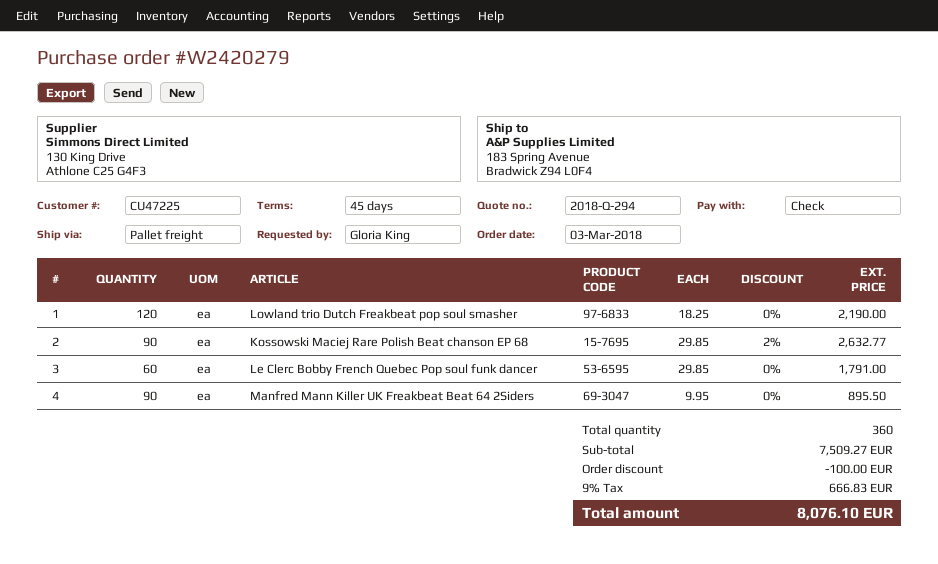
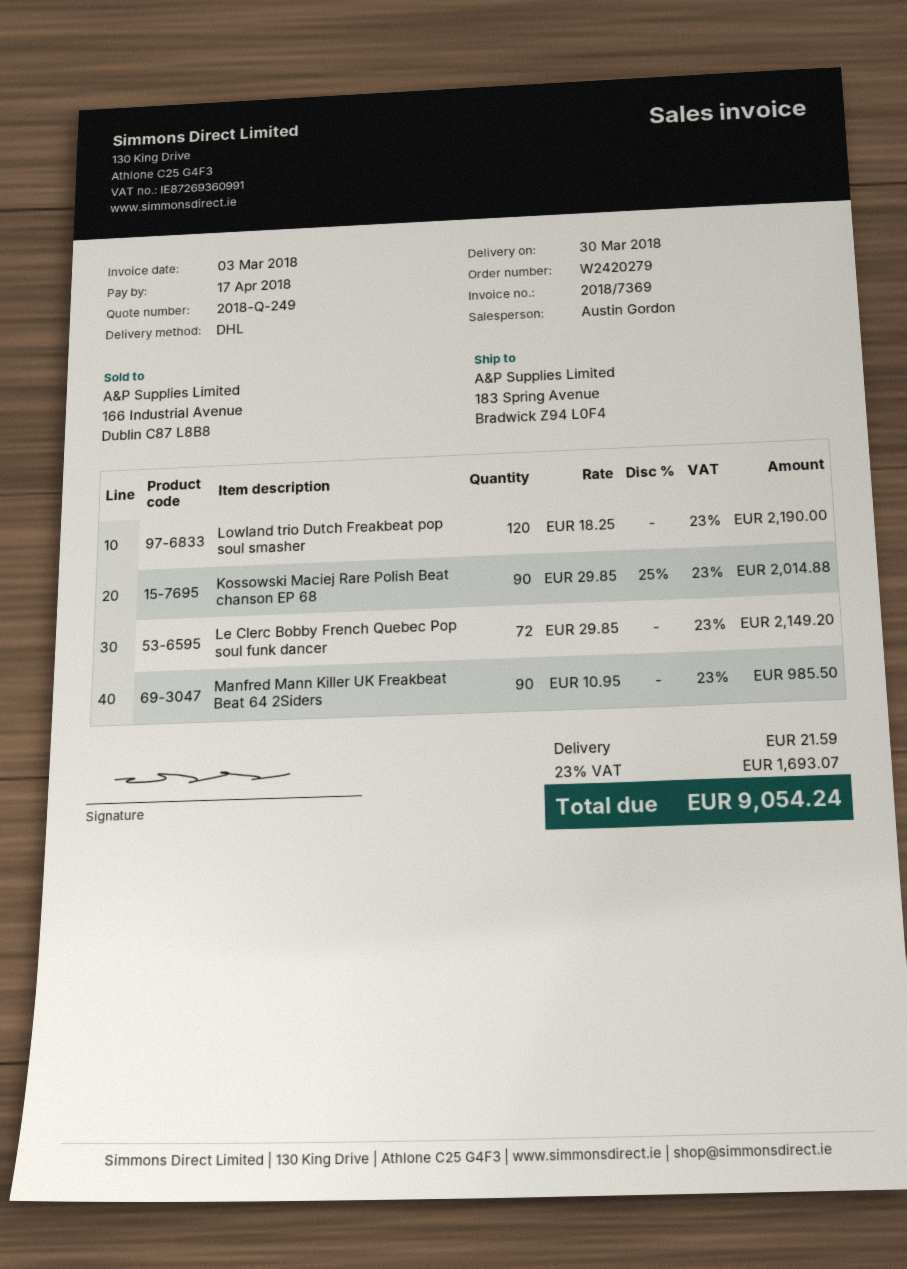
quote number: 2018-Q-294 -> 2018-Q-249
shipping method: pallet freight -> DHL
Kossowski Maciej Rare Polish Beat chanson EP 68: 90 x 29.85 - 2% = 2632.77 -> 90 x 29.85 - 25% = 2014.88
Le Clerc Bobby French Quebec Pop soul funk dancer: 60 x 29.85 = 1791.00 -> 72 x 29.85 = 2149.20
Manfred Mann Killer UK Freakbeat Beat 64 2Siders: 90 x 9.95 = 895.50 -> 90 x 10.95 = 985.50
discount: 100.00 -> none
shipping: none -> 21.59
tax: 9% = 666.83 -> 23% = 1693.07
total: 8076.10 -> 9054.24

